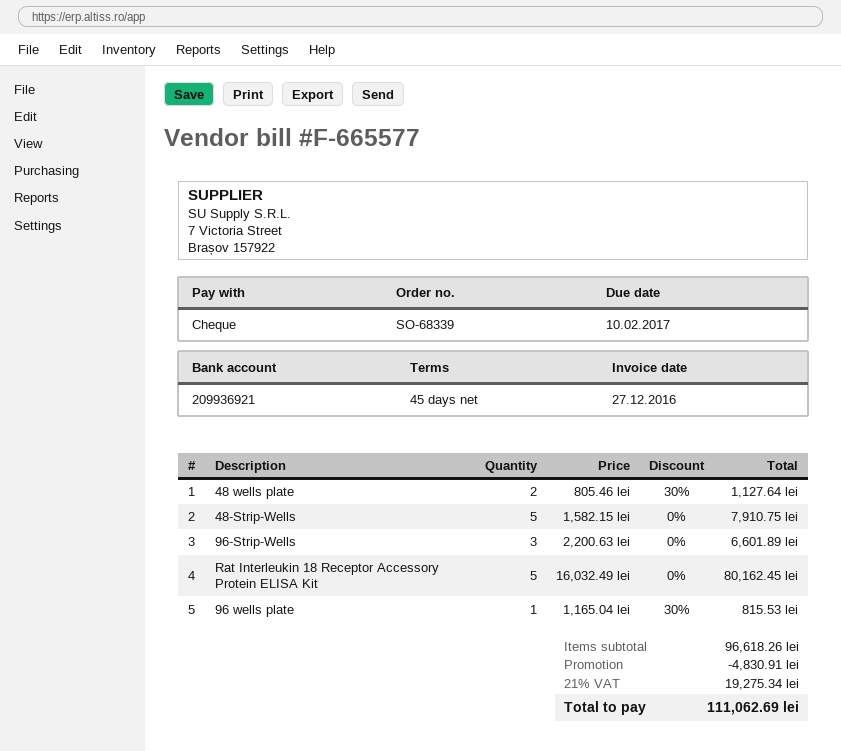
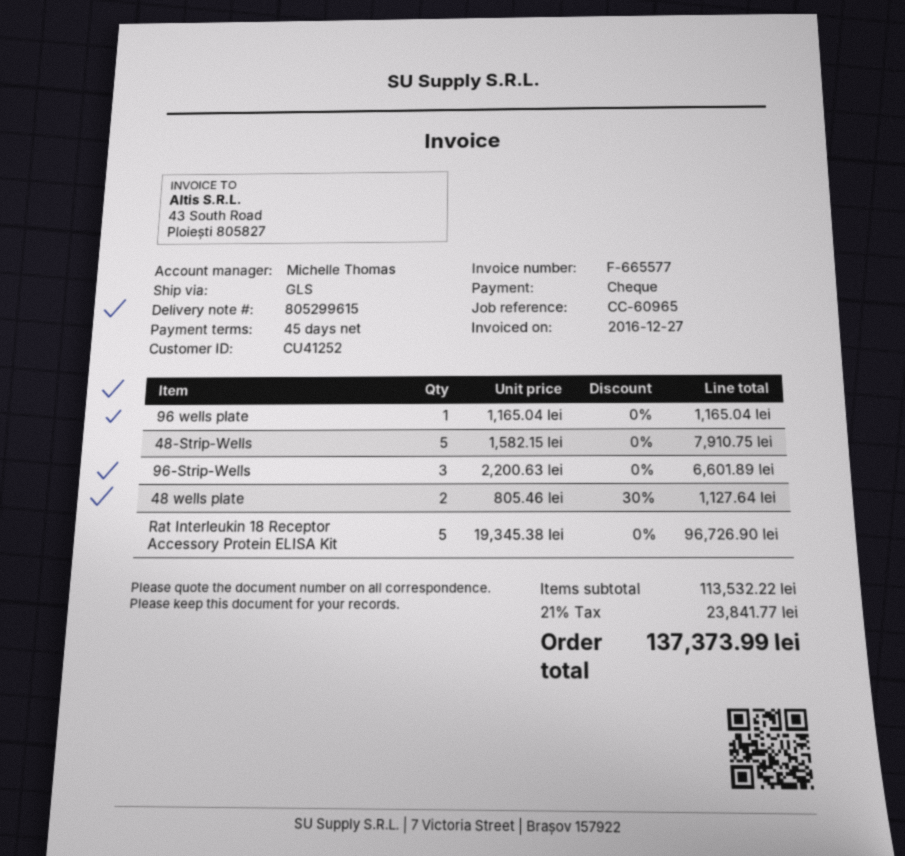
Rat Interleukin 18 Receptor Accessory Protein ELISA Kit: 5 x 16032.49 = 80162.45 -> 5 x 19345.38 = 96726.90
96 wells plate: 1 x 1165.04 - 30% = 815.53 -> 1 x 1165.04 = 1165.04
subtotal: 96618.26 -> 113532.22
discount: 4830.91 -> none
tax: 21% = 19275.34 -> 21% = 23841.77
total: 111062.69 -> 137373.99

